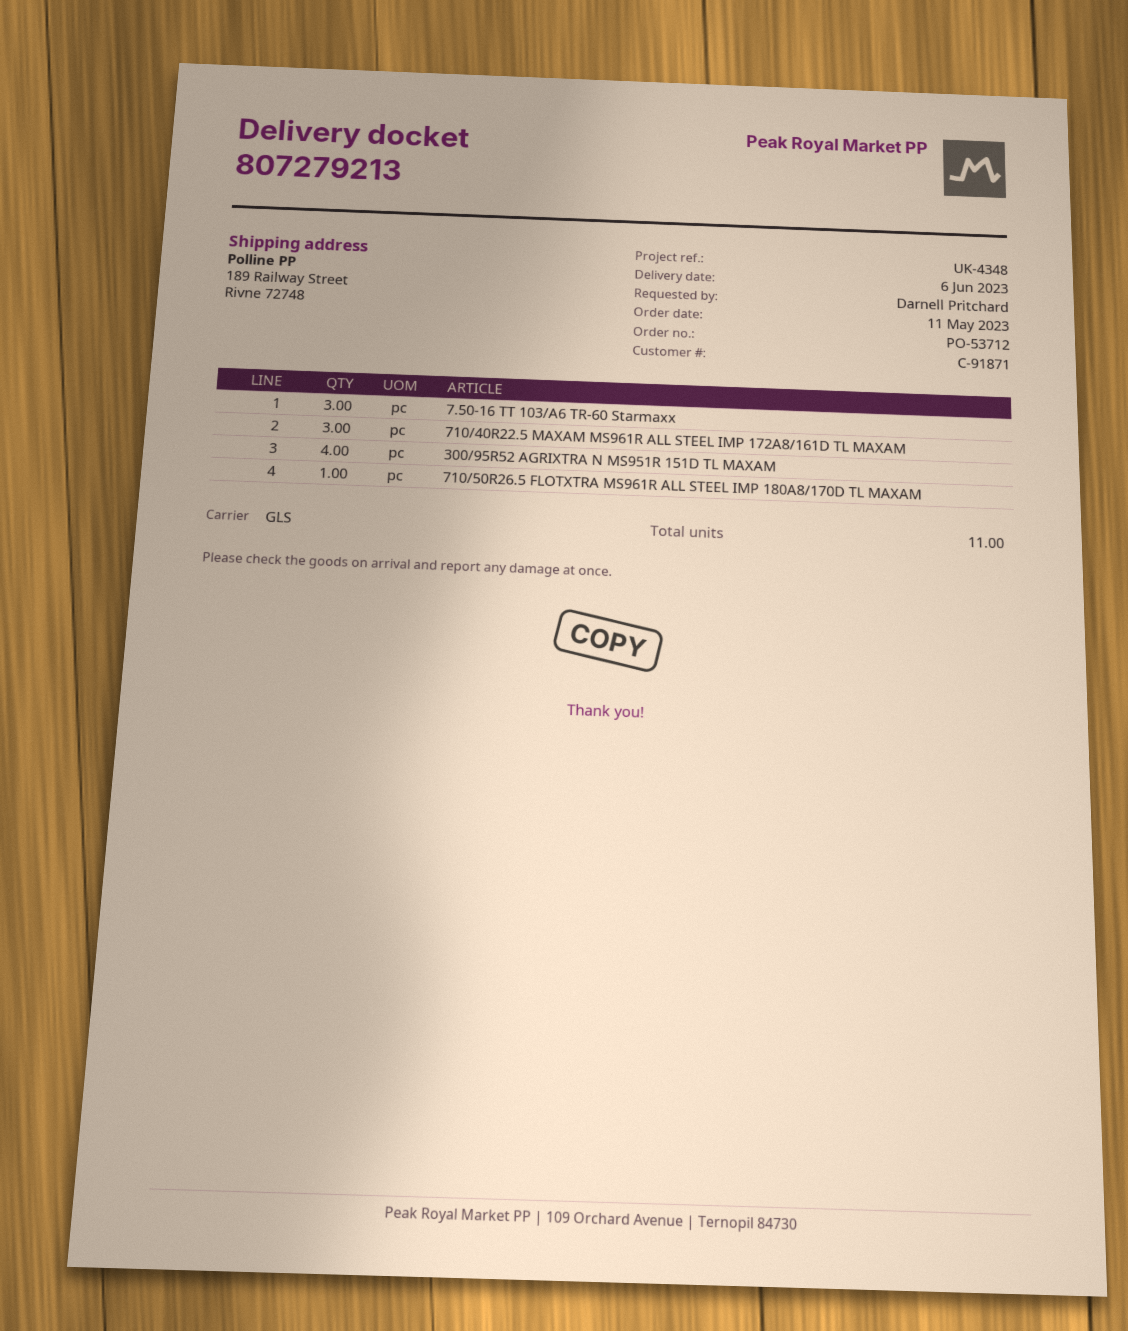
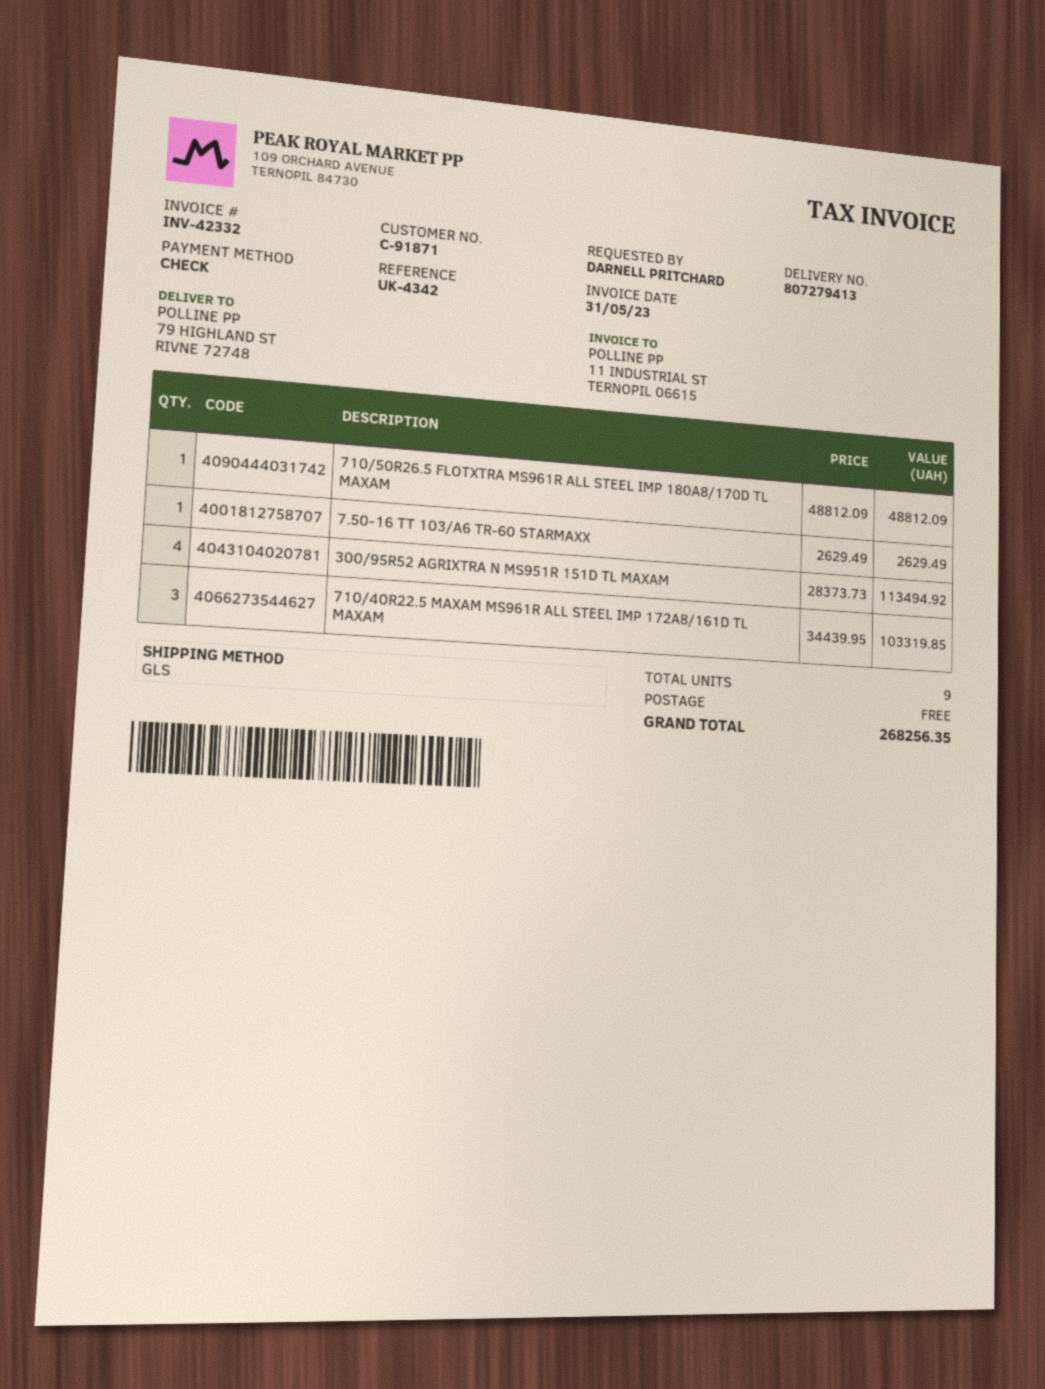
delivery note number: 807279213 -> 807279413
reference: UK-4348 -> UK-4342
ship to: 189 Railway Street, Rivne 72748 -> 79 HIGHLAND ST, RIVNE 72748
7.50-16 TT 103/A6 TR-60 Starmaxx: 3 -> 1
total quantity: 11 -> 9

